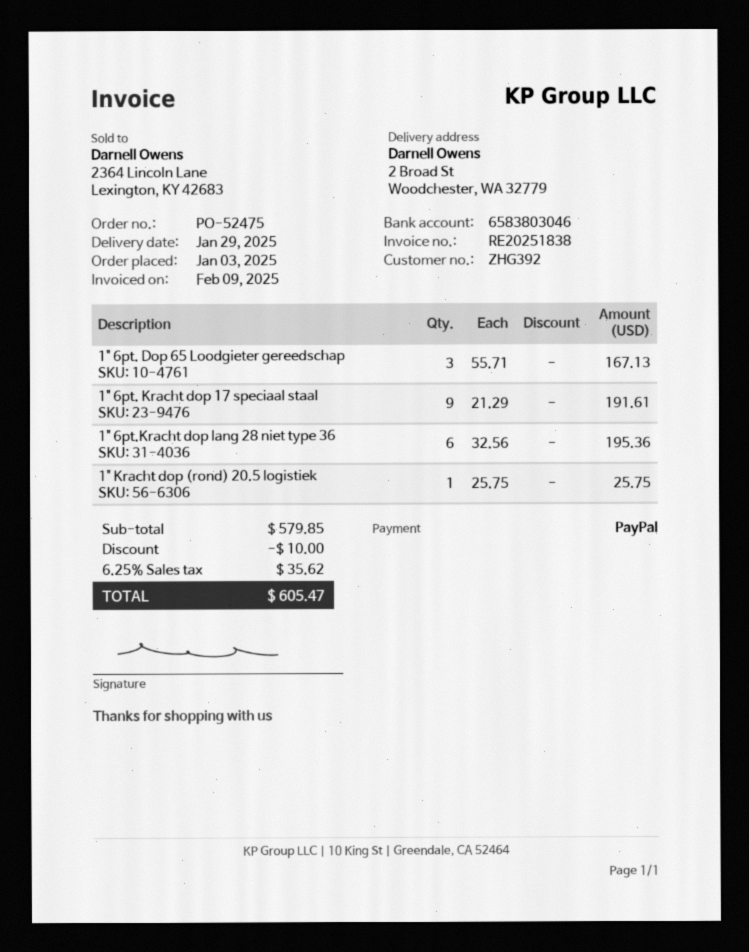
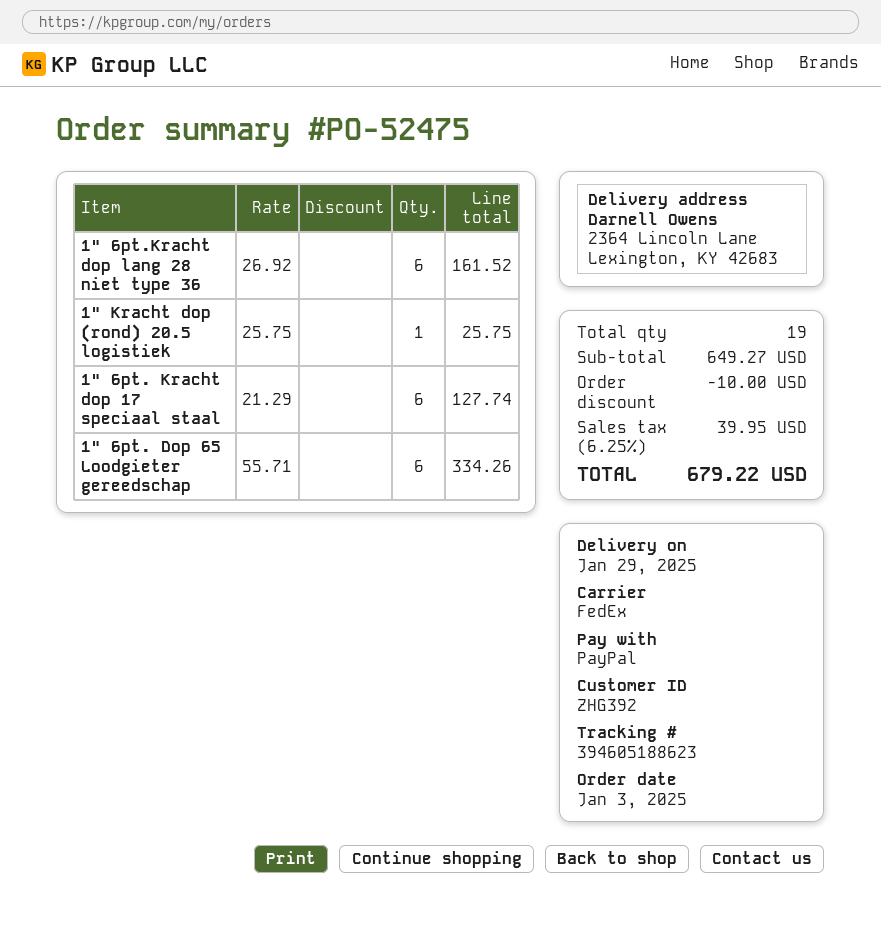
ship to: 2 Broad St, Woodchester, WA 32779 -> 2364 Lincoln Lane, Lexington, KY 42683
1" 6pt. Dop 65 Loodgieter gereedschap: 3 x 55.71 = 167.13 -> 6 x 55.71 = 334.26
1" 6pt. Kracht dop 17 speciaal staal: 9 x 21.29 = 191.61 -> 6 x 21.29 = 127.74
1" 6pt.Kracht dop lang 28 niet type 36: 6 x 32.56 = 195.36 -> 6 x 26.92 = 161.52
subtotal: 579.85 -> 649.27
tax: 6.25% = 35.62 -> 6.25% = 39.95
total: 605.47 -> 679.22

